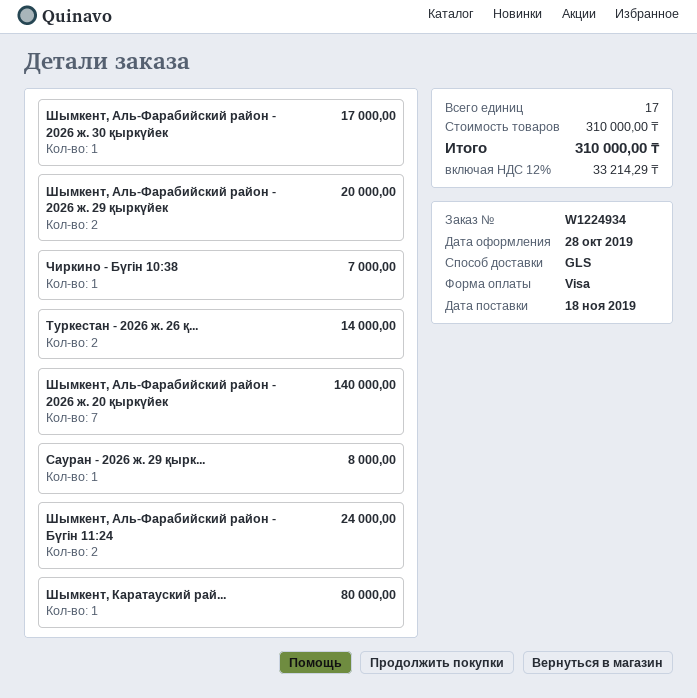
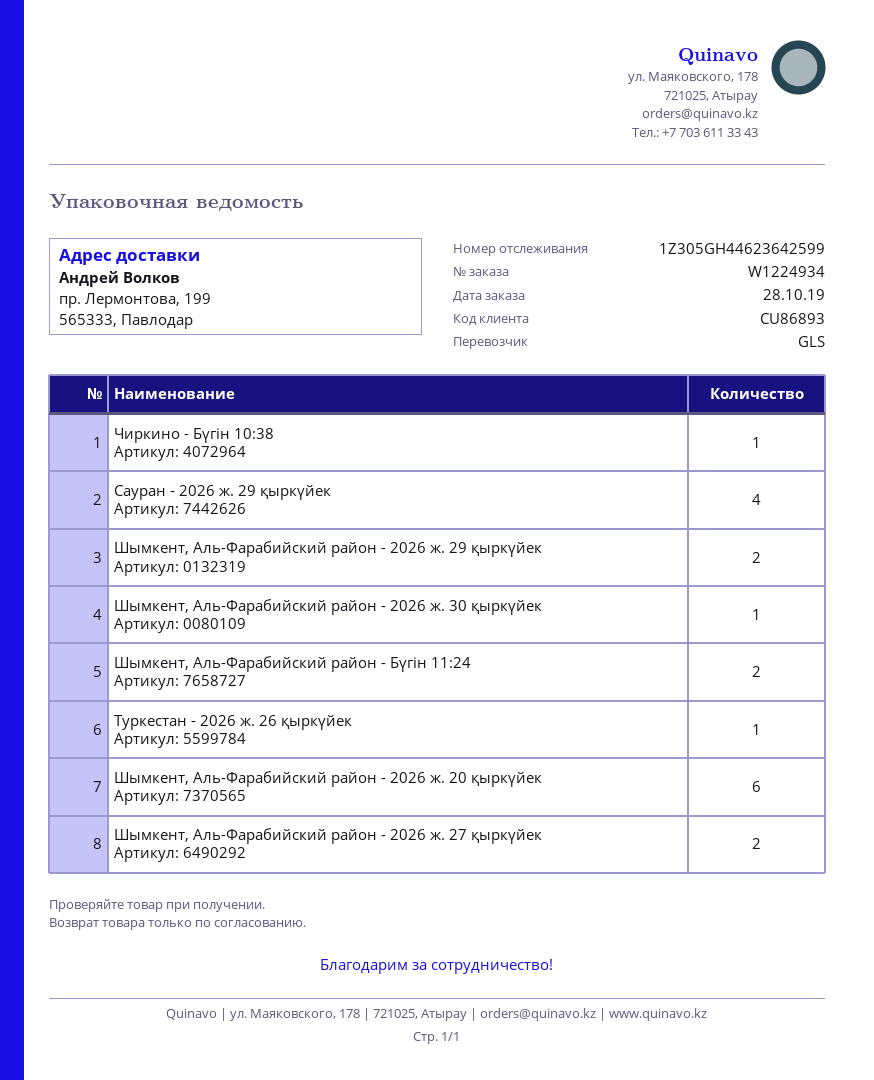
Туркестан - 2026 ж. 26 қ...: 2 -> 1
Шымкент, Аль-Фарабийский район - 2026 ж. 20 қыркүйек: 7 -> 6
Сауран - 2026 ж. 29 қырк...: 1 -> 4
Шымкент, Каратауский рай...: 1 -> none
Шымкент, Аль-Фарабийский район - 2026 ж. 27 қыркүйек: none -> 2

